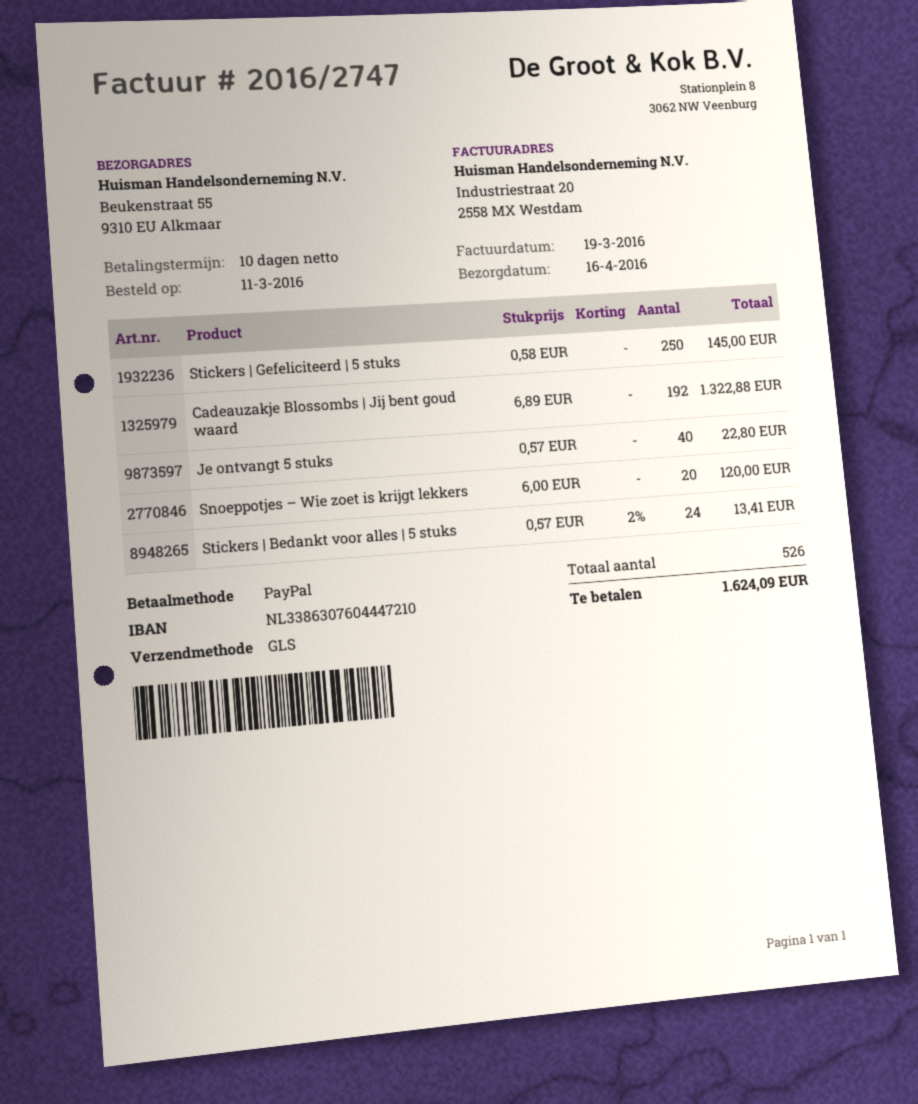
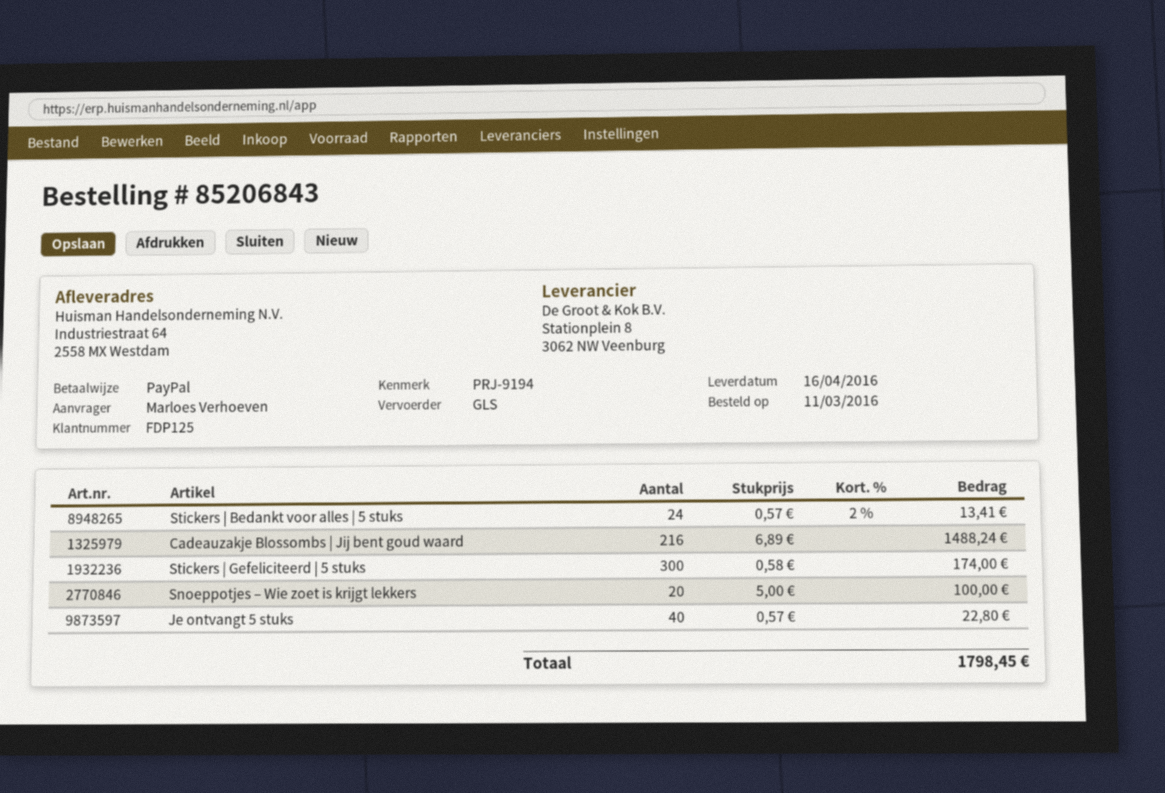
ship to: Beukenstraat 55, 9310 EU Alkmaar -> Industriestraat 64, 2558 MX Westdam
Stickers | Gefeliciteerd | 5 stuks: 250 x 0.58 = 145.00 -> 300 x 0.58 = 174.00
Cadeauzakje Blossombs | Jij bent goud waard: 192 x 6.89 = 1322.88 -> 216 x 6.89 = 1488.24
Snoeppotjes – Wie zoet is krijgt lekkers: 20 x 6.00 = 120.00 -> 20 x 5.00 = 100.00
total: 1624.09 -> 1798.45

